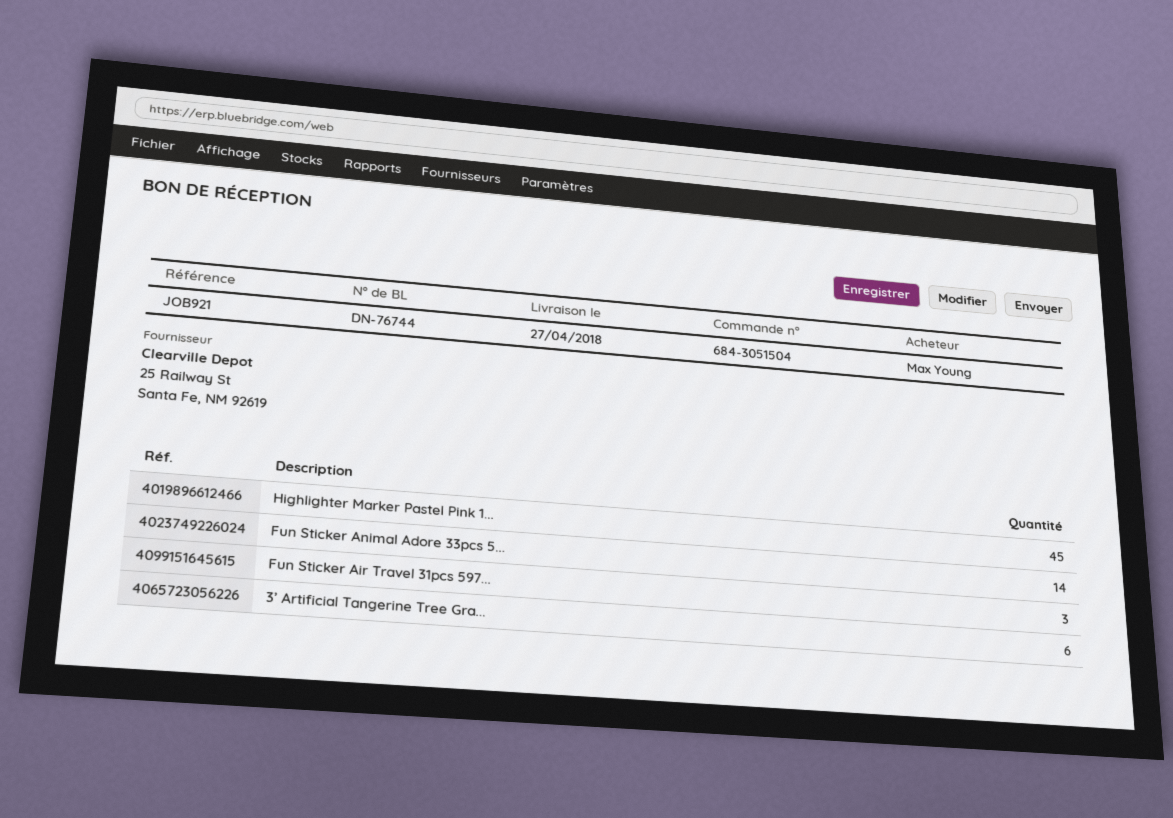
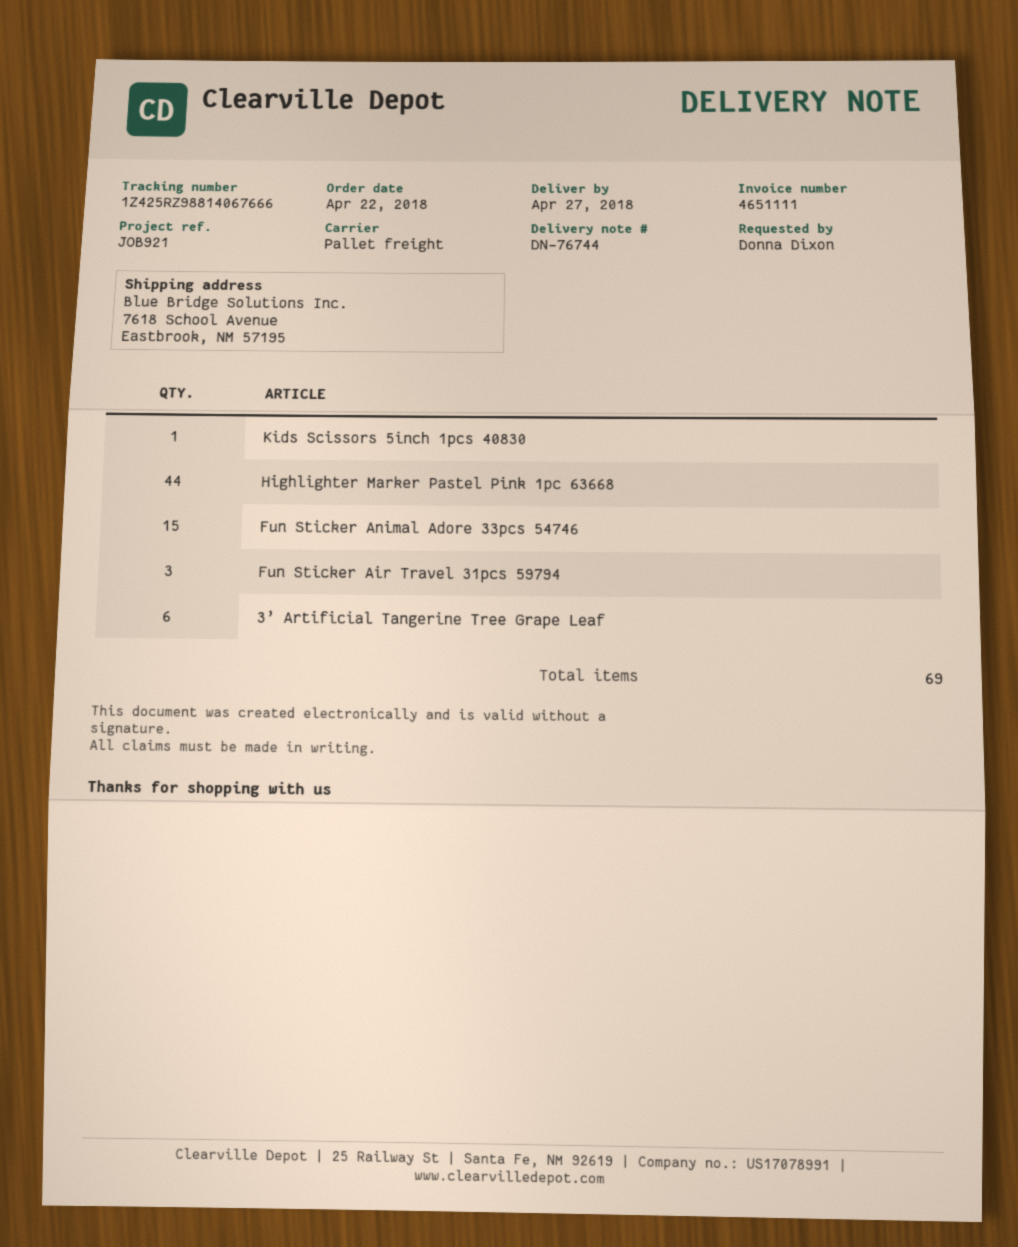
ordered by: Max Young -> Donna Dixon
Highlighter Marker Pastel Pink 1...: 45 -> 44
Fun Sticker Animal Adore 33pcs 5...: 14 -> 15
Kids Scissors 5inch 1pcs 40830: none -> 1

